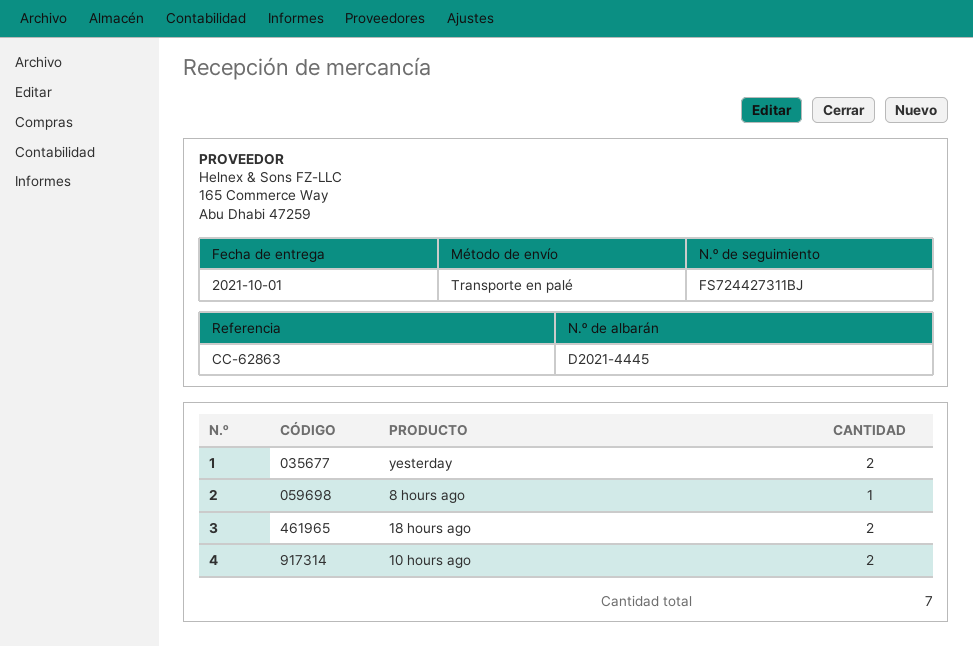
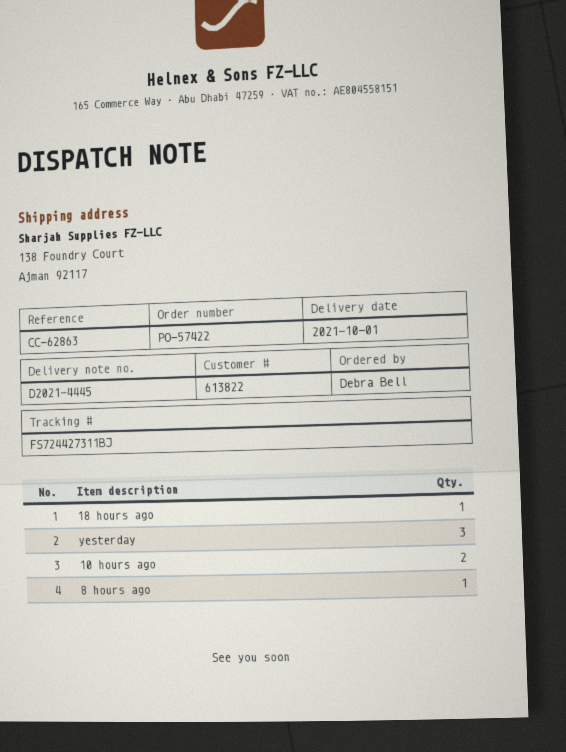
yesterday: 2 -> 3
18 hours ago: 2 -> 1

